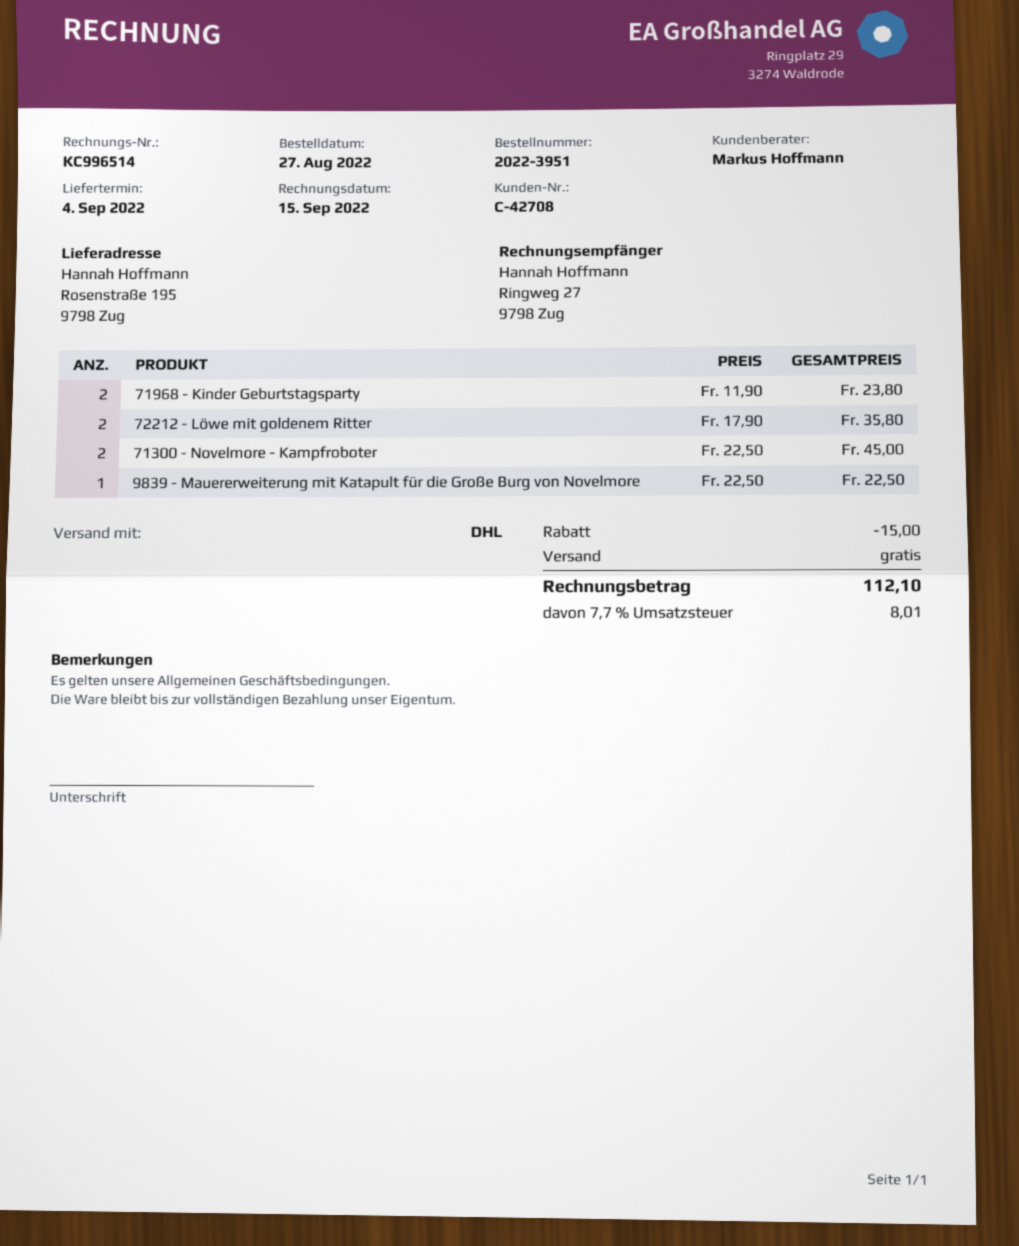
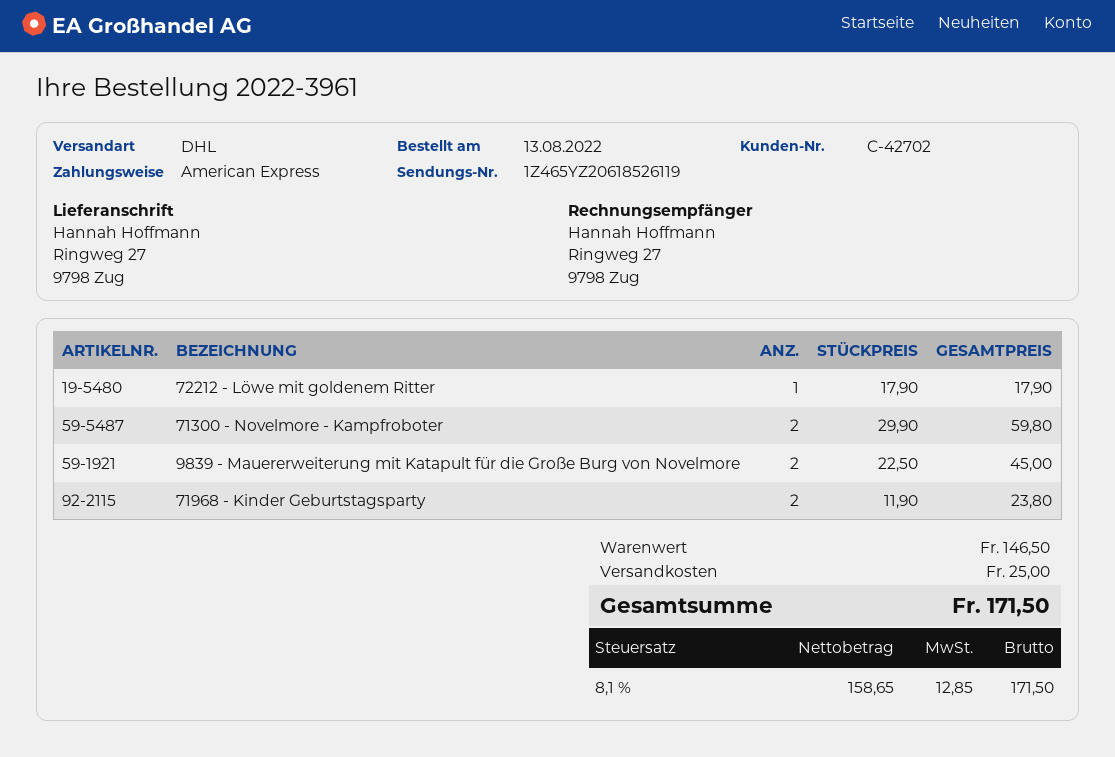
order number: 2022-3951 -> 2022-3961
order date: 2022-08-27 -> 2022-08-13
customer number: C-42708 -> C-42702
ship to: Rosenstraße 195, 9798 Zug -> Ringweg 27, 9798 Zug
72212 - Löwe mit goldenem Ritter: 2 x 17.90 = 35.80 -> 1 x 17.90 = 17.90
71300 - Novelmore - Kampfroboter: 2 x 22.50 = 45.00 -> 2 x 29.90 = 59.80
9839 - Mauererweiterung mit Katapult für die Große Burg von Novelmore: 1 x 22.50 = 22.50 -> 2 x 22.50 = 45.00
discount: 15.00 -> none
shipping: 0.00 -> 25.00
tax: 7.7% = 8.01 -> 8.1% = 12.85
total: 112.10 -> 171.50

